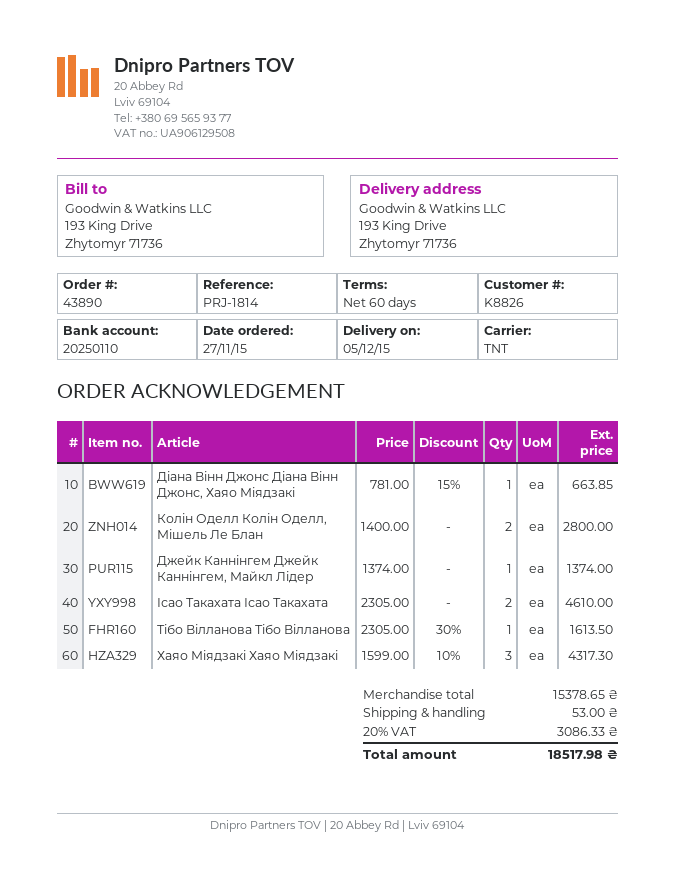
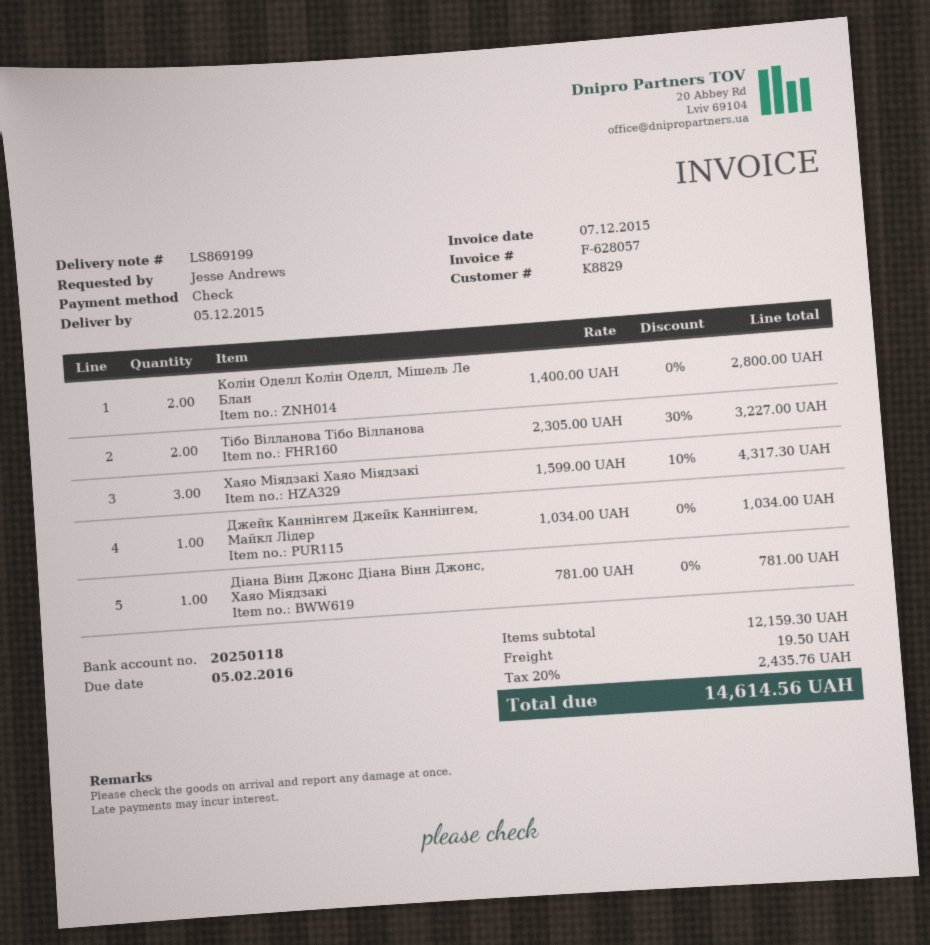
customer number: K8826 -> K8829
bank account: 20250110 -> 20250118
Діана Вінн Джонс Діана Вінн Джонс, Хаяо Міядзакі: 1 x 781.00 - 15% = 663.85 -> 1 x 781.00 = 781.00
Джейк Каннінгем Джейк Каннінгем, Майкл Лідер: 1 x 1374.00 = 1374.00 -> 1 x 1034.00 = 1034.00
Ісао Такахата Ісао Такахата: 2 x 2305.00 = 4610.00 -> none
Тібо Вілланова Тібо Вілланова: 1 x 2305.00 - 30% = 1613.50 -> 2 x 2305.00 - 30% = 3227.00
subtotal: 15378.65 -> 12159.30
shipping: 53.00 -> 19.50
tax: 20% = 3086.33 -> 20% = 2435.76
total: 18517.98 -> 14614.56

